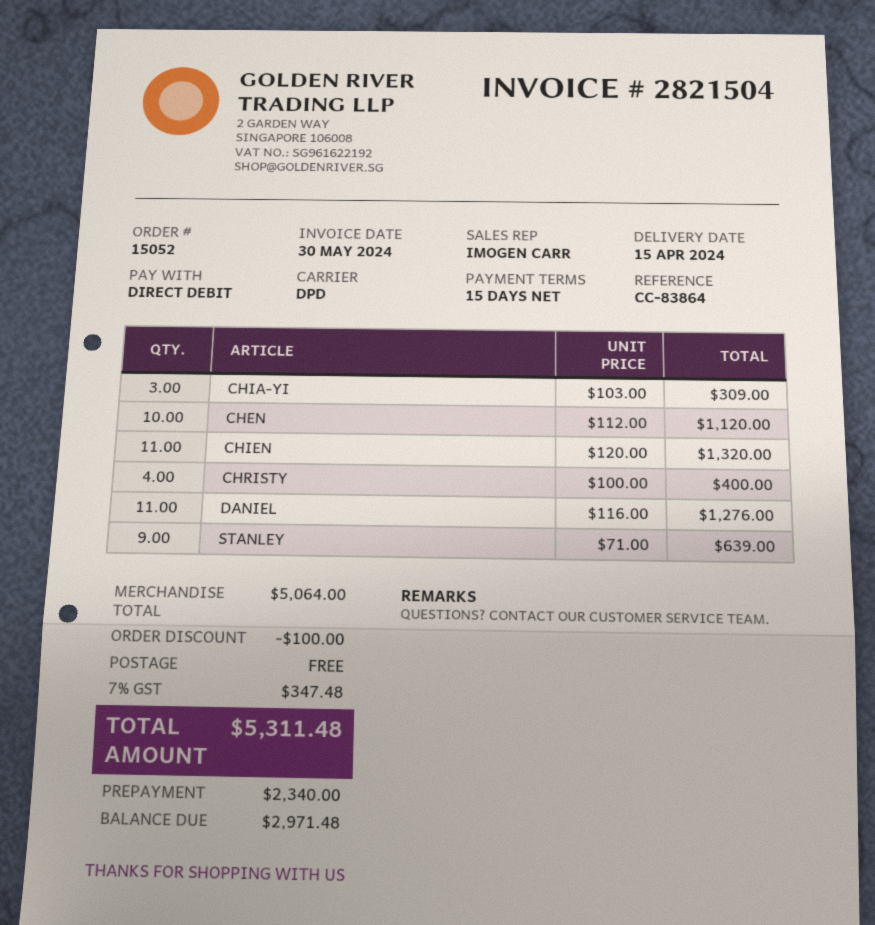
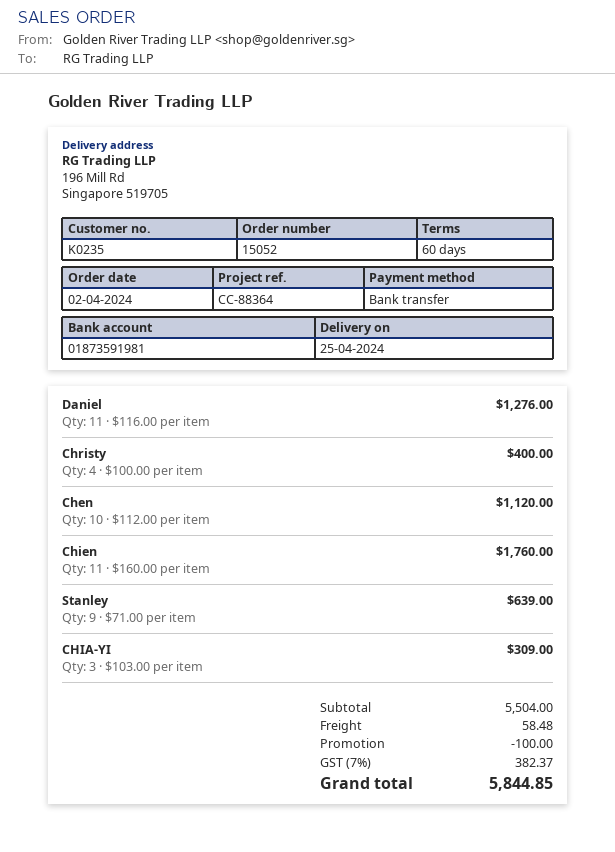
delivery date: 2024-04-15 -> 2024-04-25
payment terms: 15 days -> 60 days
reference: CC-83864 -> CC-88364
payment method: direct debit -> bank transfer
CHIEN: 11 x 120.00 = 1320.00 -> 11 x 160.00 = 1760.00
subtotal: 5064.00 -> 5504.00
shipping: 0.00 -> 58.48
tax: 7% = 347.48 -> 7% = 382.37
total: 5311.48 -> 5844.85

